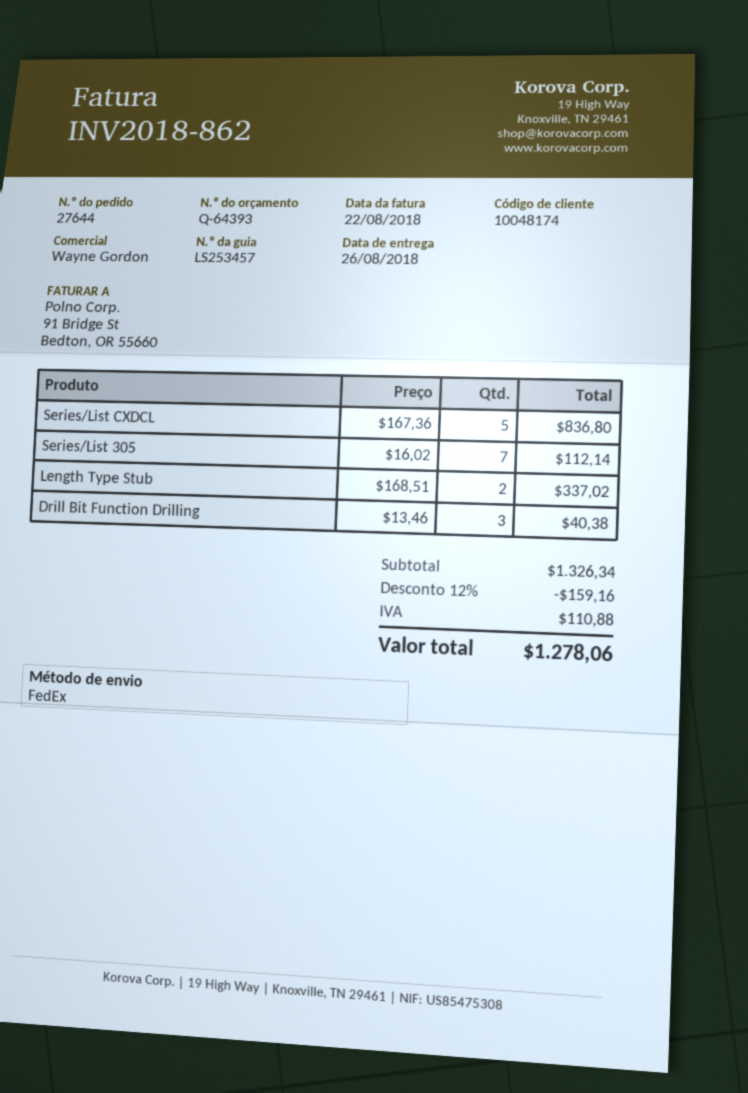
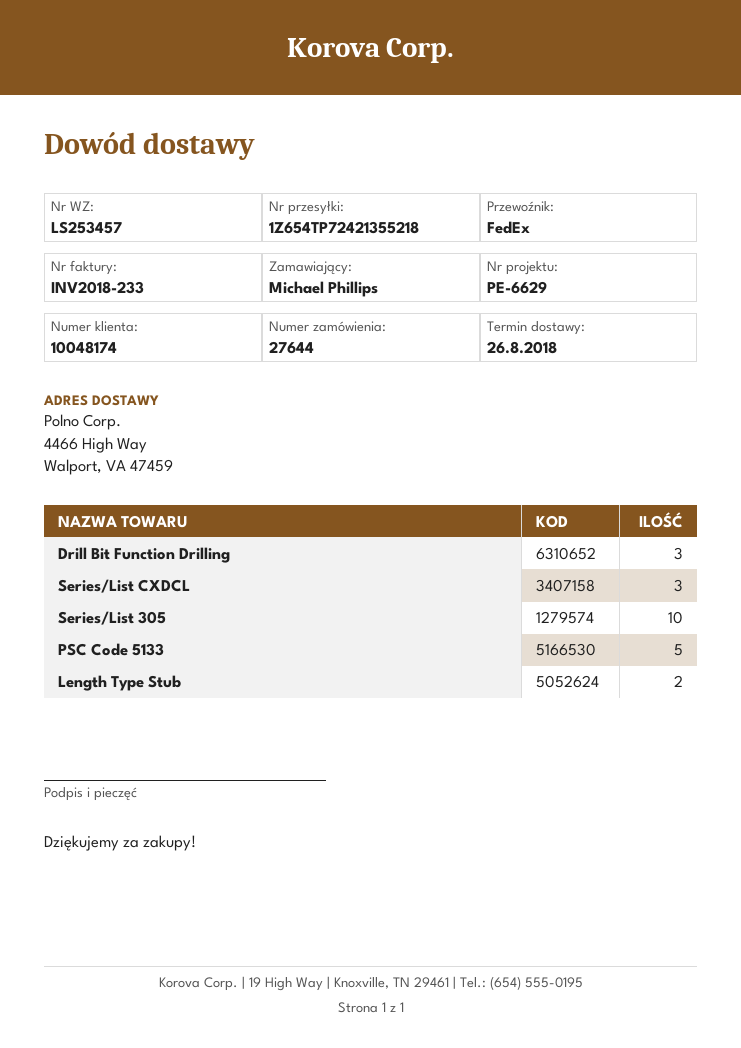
invoice number: INV2018-862 -> INV2018-233
Series/List CXDCL: 5 -> 3
Series/List 305: 7 -> 10
PSC Code 5133: none -> 5

